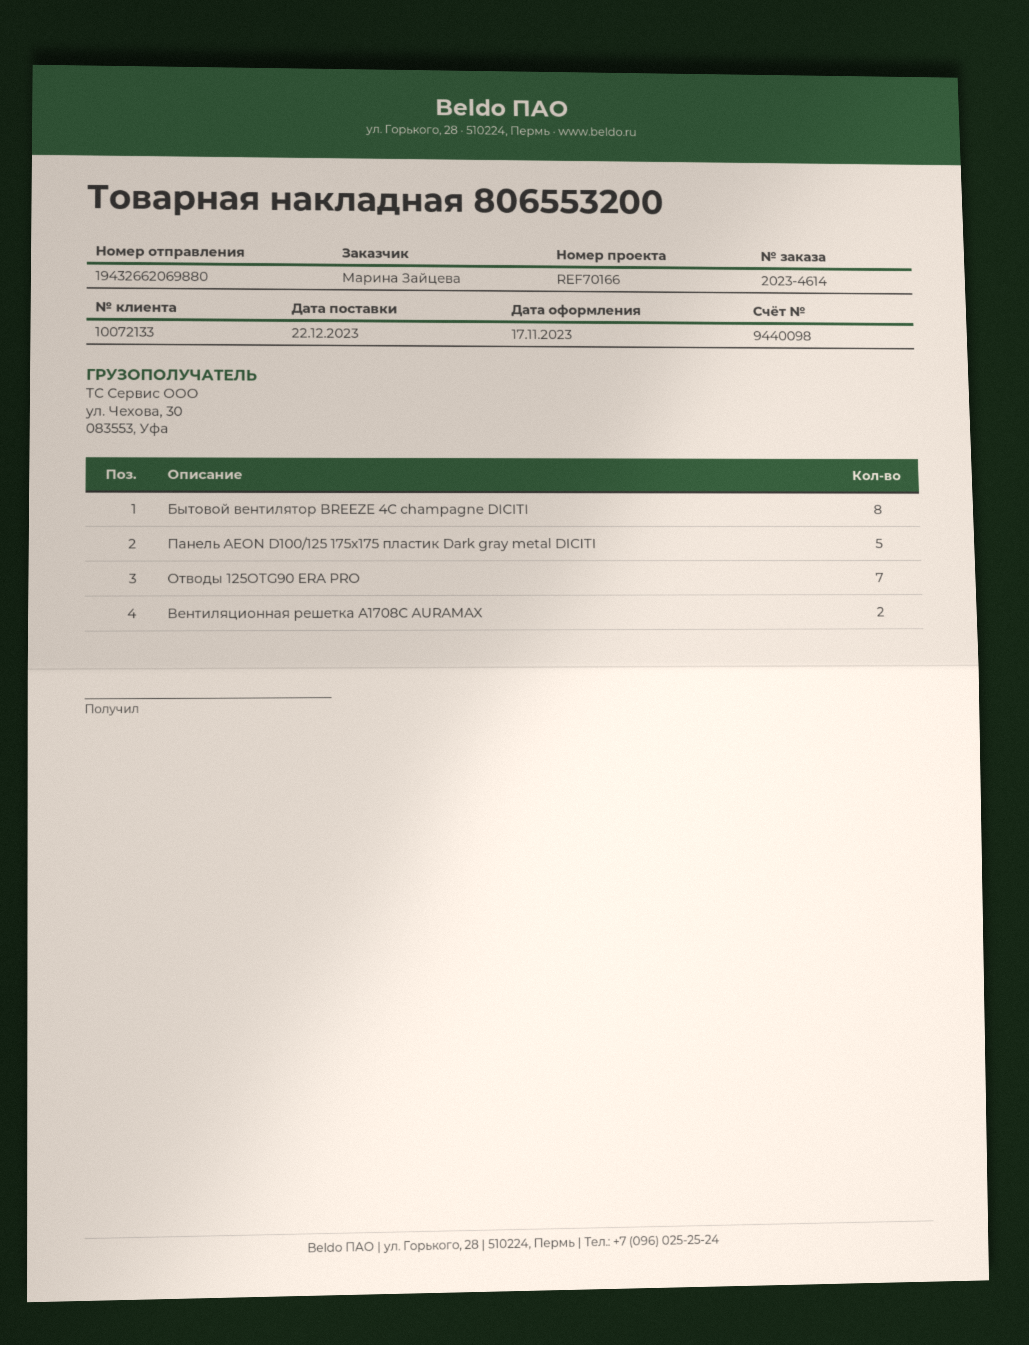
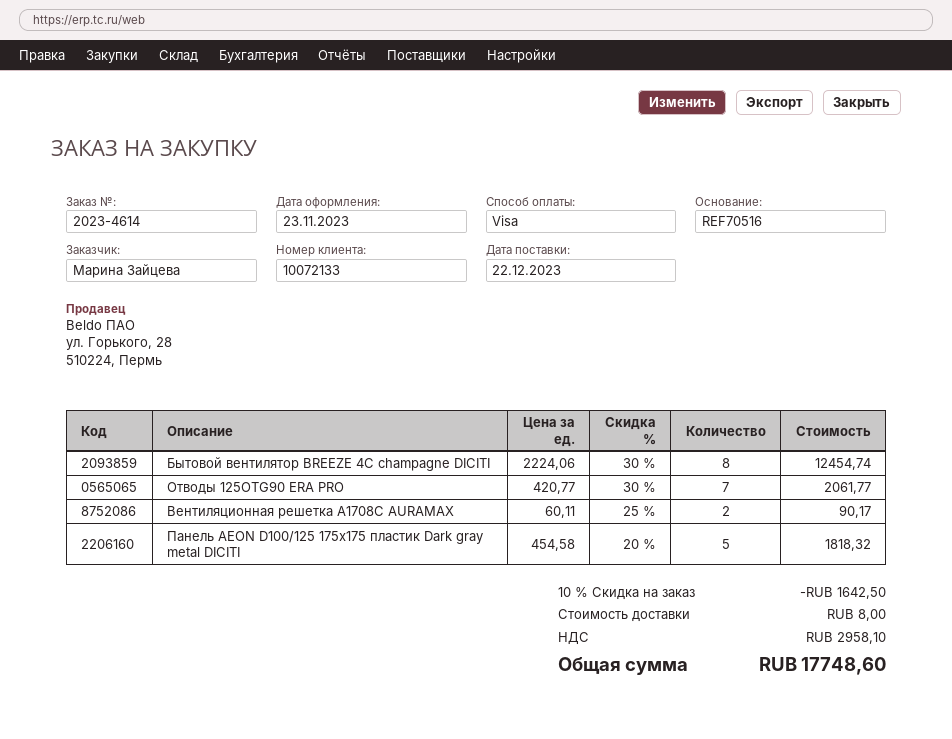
order date: 2023-11-17 -> 2023-11-23
reference: REF70166 -> REF70516

